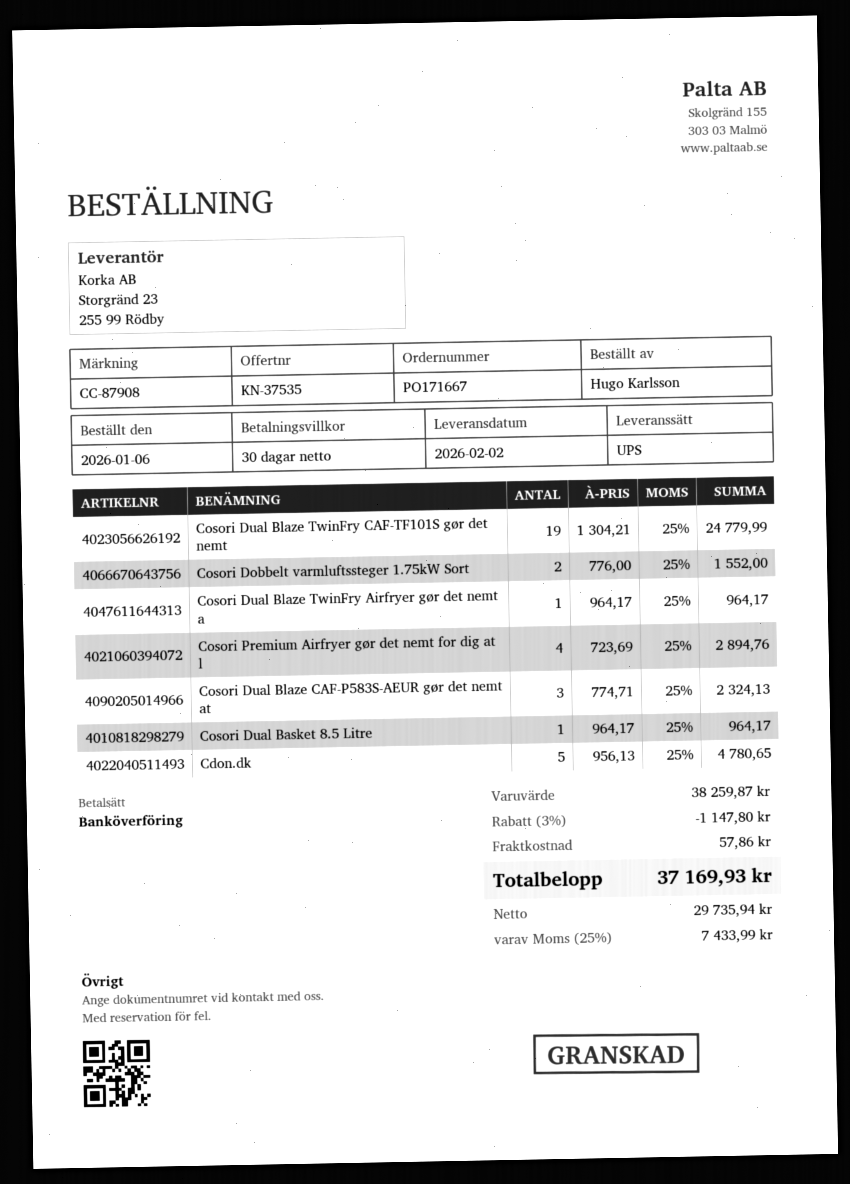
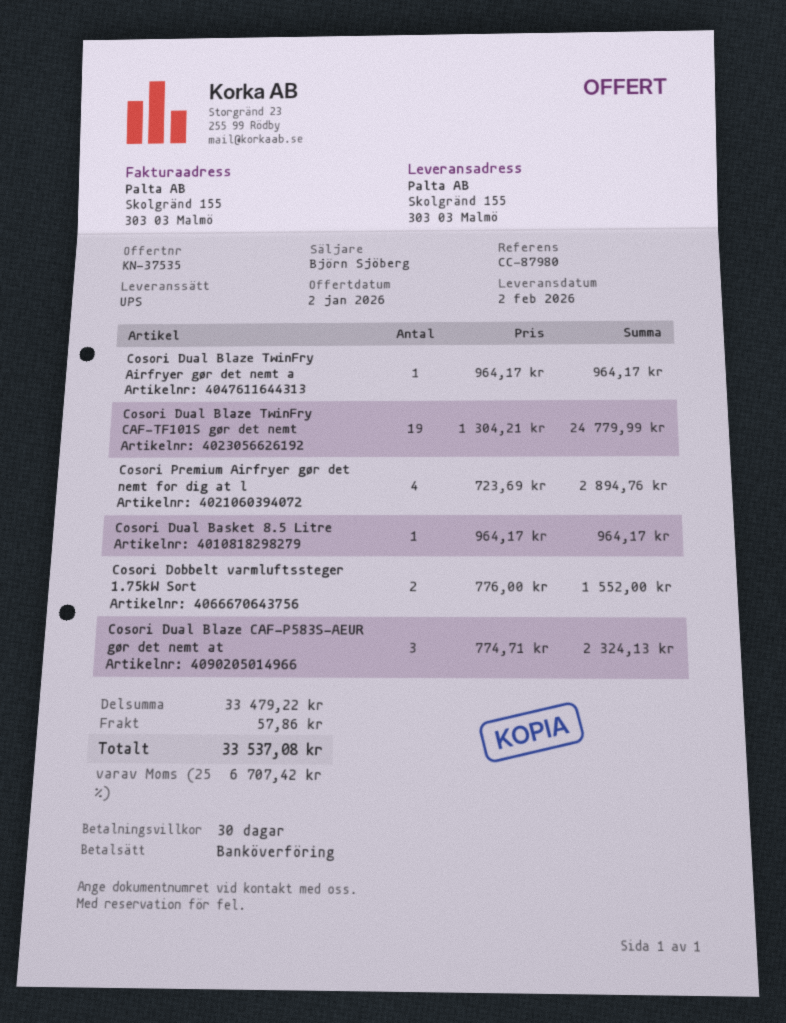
reference: CC-87908 -> CC-87980
Cdon.dk: 5 x 956.13 = 4780.65 -> none
subtotal: 38259.87 -> 33479.22
discount: 3% = 1147.80 -> none
tax: 25% = 7433.99 -> 25% = 6707.42
total: 37169.93 -> 33537.08

